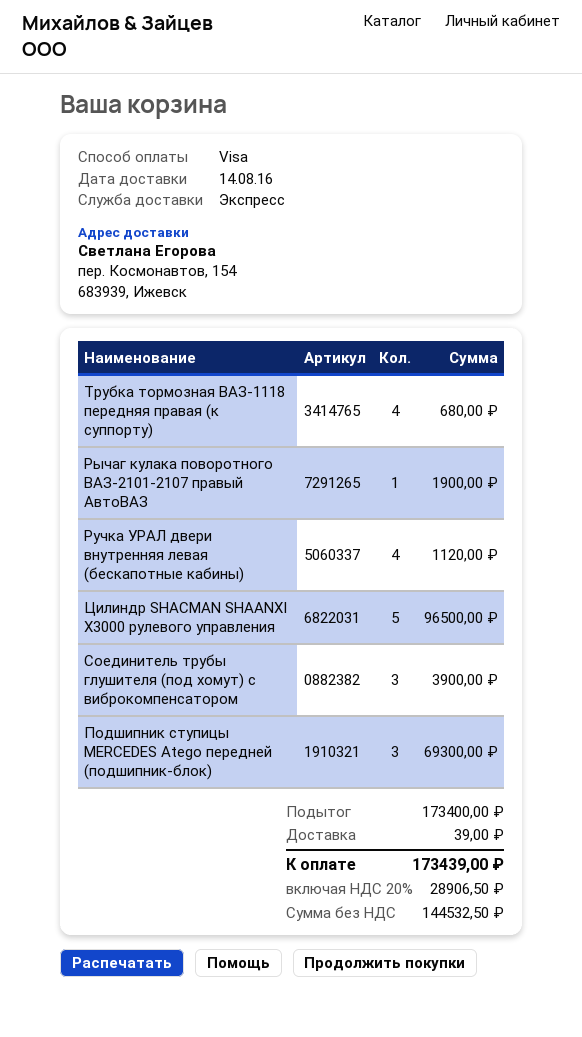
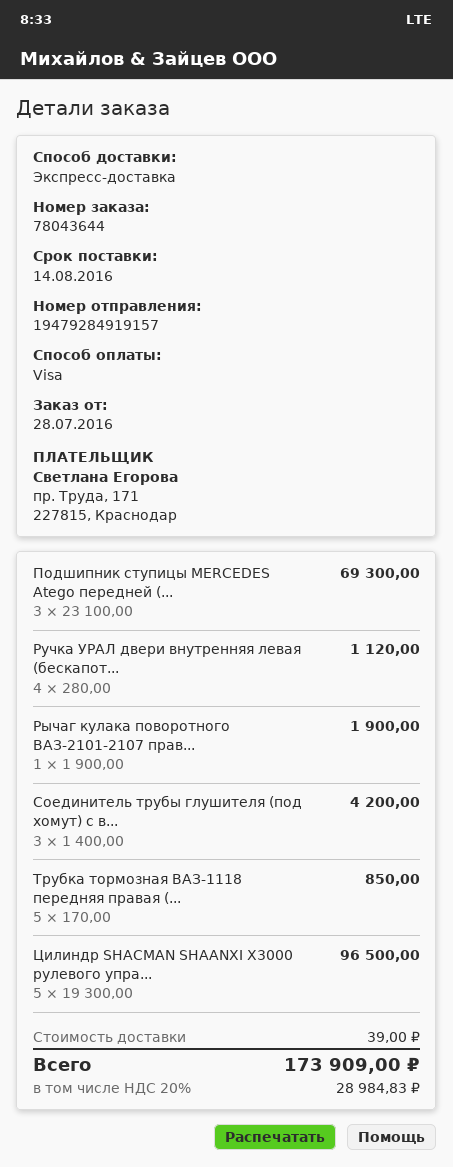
Трубка тормозная ВАЗ-1118 передняя правая (к суппорту): 4 for 680.00 -> 5 for 850.00
Соединитель трубы глушителя (под хомут) с виброкомпенсатором: 3 for 3900.00 -> 3 for 4200.00
tax: 20% = 28906.50 -> 20% = 28984.83
total: 173439.00 -> 173909.00

